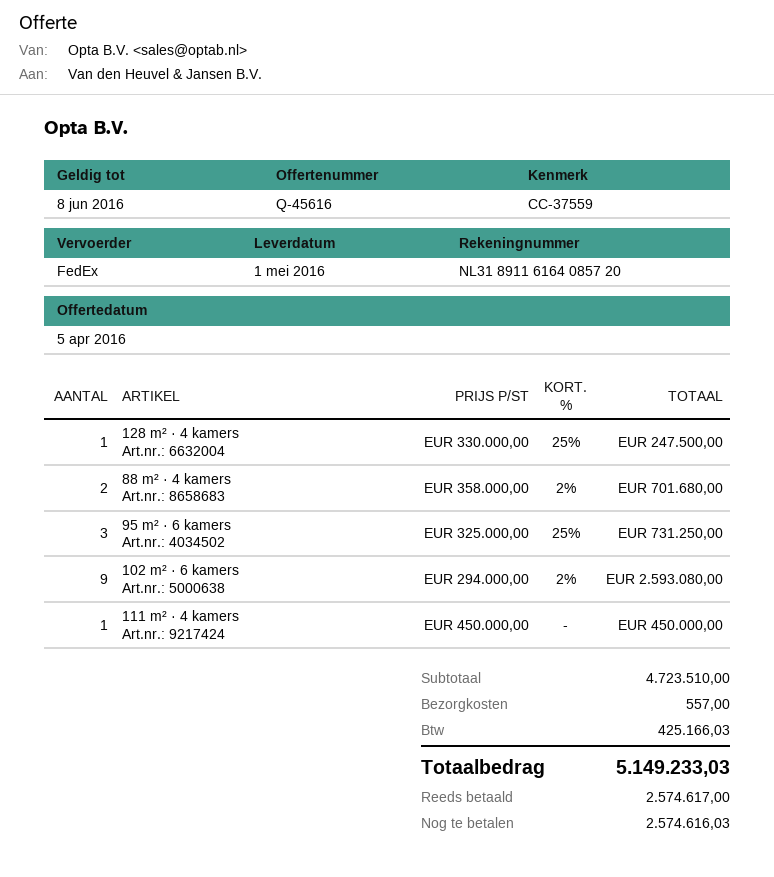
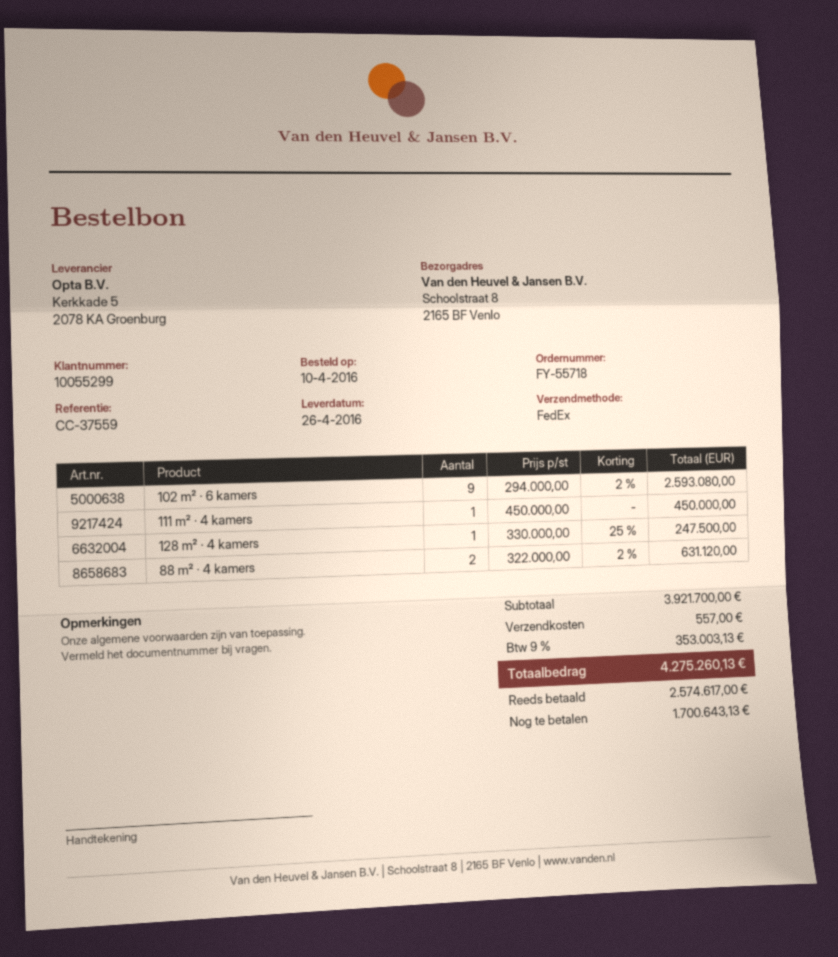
delivery date: 2016-05-01 -> 2016-04-26
88 m² · 4 kamers: 2 x 358000.00 - 2% = 701680.00 -> 2 x 322000.00 - 2% = 631120.00
95 m² · 6 kamers: 3 x 325000.00 - 25% = 731250.00 -> none
subtotal: 4723510.00 -> 3921700.00
tax: 425166.03 -> 353003.13
total: 5149233.03 -> 4275260.13
balance: 2574616.03 -> 1700643.13

